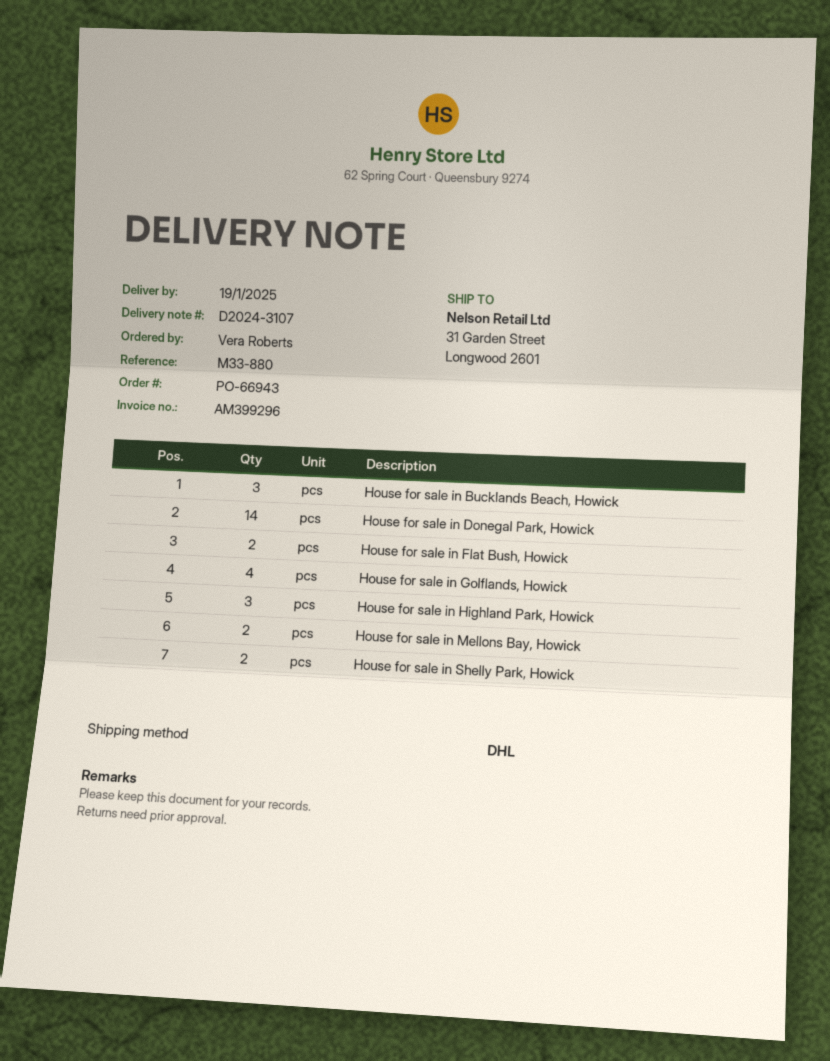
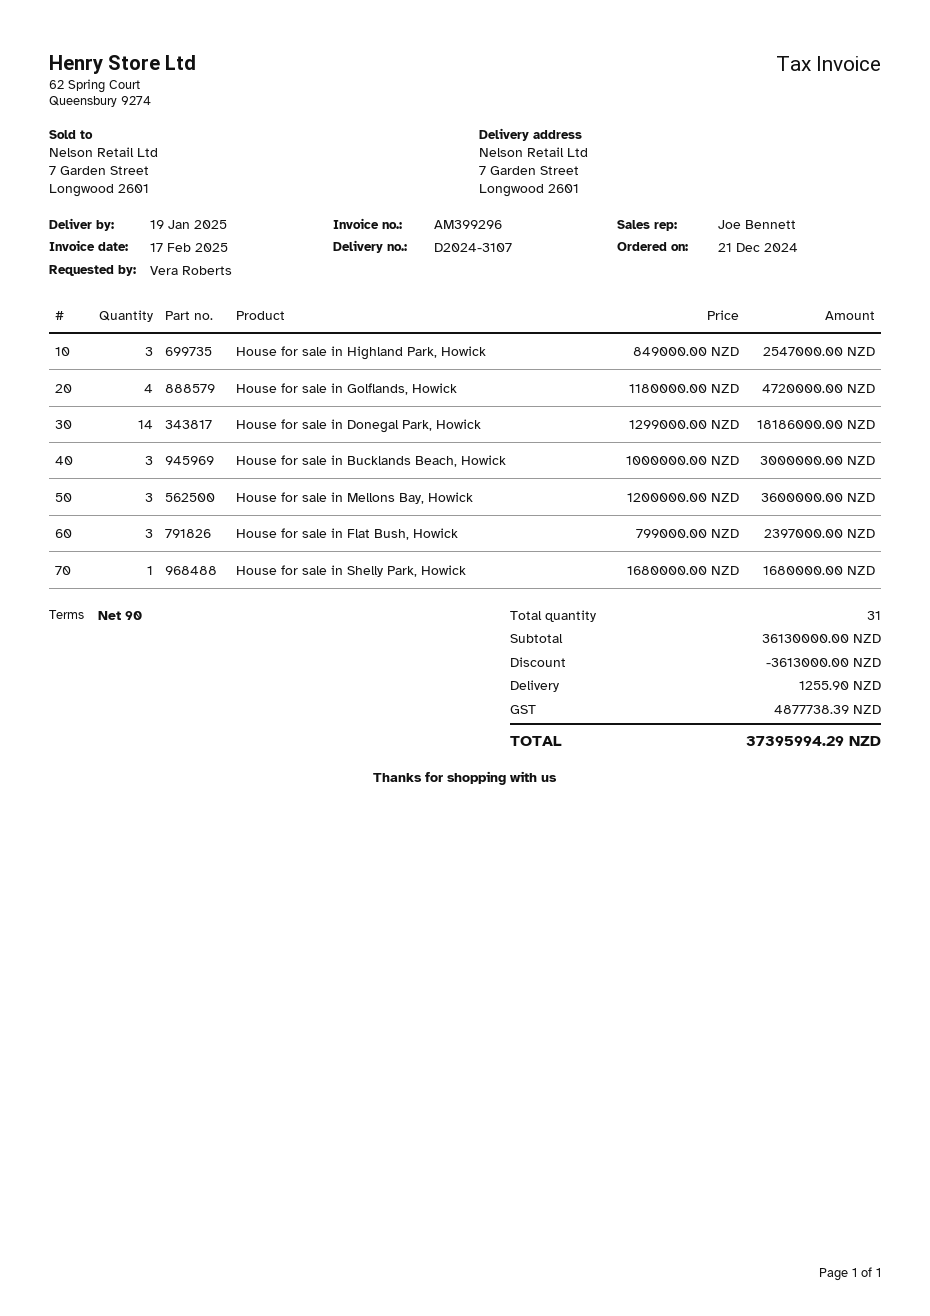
ship to: 31 Garden Street, Longwood 2601 -> 7 Garden Street, Longwood 2601
House for sale in Flat Bush, Howick: 2 -> 3
House for sale in Mellons Bay, Howick: 2 -> 3
House for sale in Shelly Park, Howick: 2 -> 1

